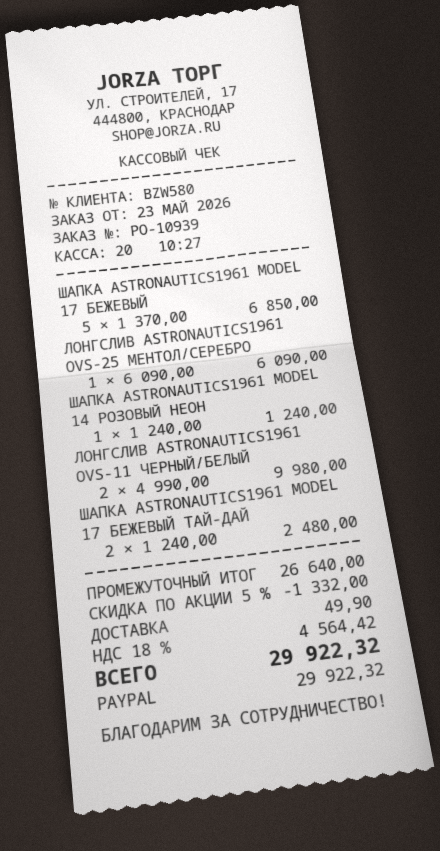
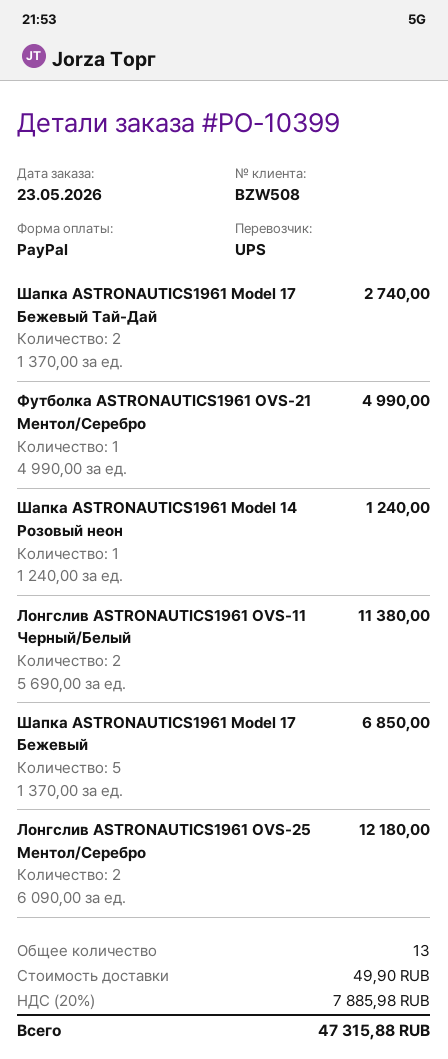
order number: PO-10939 -> PO-10399
customer number: BZW580 -> BZW508
ЛОНГСЛИВ ASTRONAUTICS1961 OVS-25 МЕНТОЛ/СЕРЕБРО: 1 x 6090.00 = 6090.00 -> 2 x 6090.00 = 12180.00
ЛОНГСЛИВ ASTRONAUTICS1961 OVS-11 ЧЕРНЫЙ/БЕЛЫЙ: 2 x 4990.00 = 9980.00 -> 2 x 5690.00 = 11380.00
ШАПКА ASTRONAUTICS1961 MODEL 17 БЕЖЕВЫЙ ТАЙ-ДАЙ: 2 x 1240.00 = 2480.00 -> 2 x 1370.00 = 2740.00
Футболка ASTRONAUTICS1961 OVS-21 Ментол/Серебро: none -> 1 x 4990.00 = 4990.00
discount: 5% = 1332.00 -> none
tax: 18% = 4564.42 -> 20% = 7885.98
total: 29922.32 -> 47315.88

